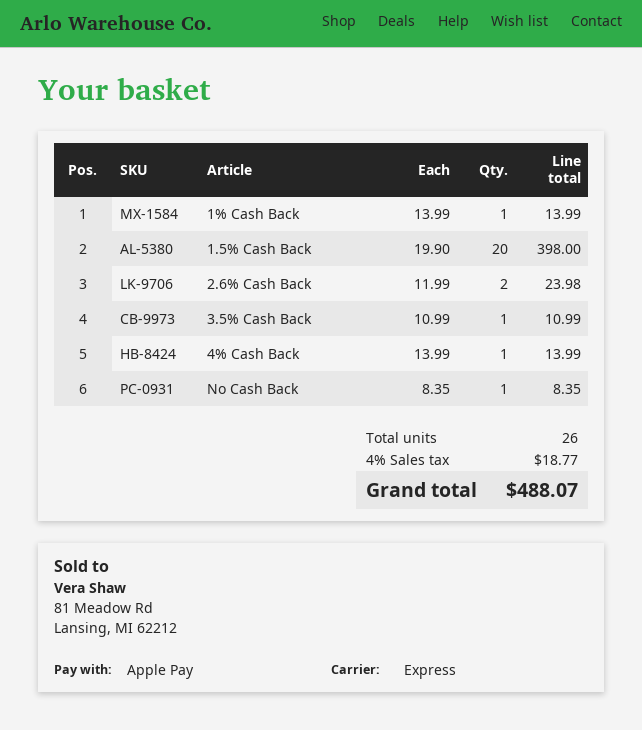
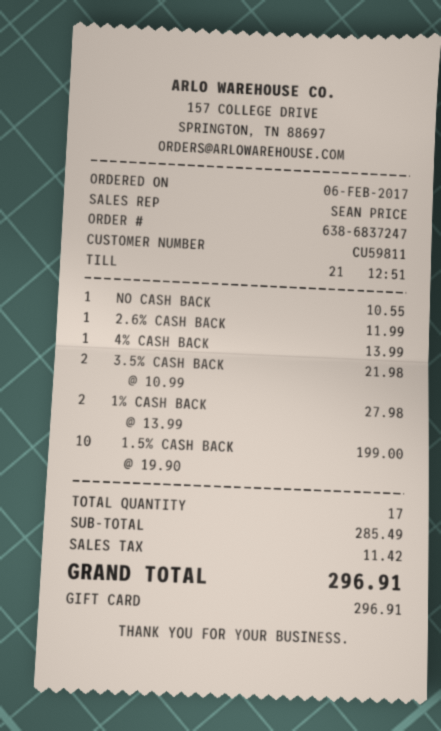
payment method: Apple Pay -> gift card
1% Cash Back: 1 x 13.99 = 13.99 -> 2 x 13.99 = 27.98
1.5% Cash Back: 20 x 19.90 = 398.00 -> 10 x 19.90 = 199.00
2.6% Cash Back: 2 x 11.99 = 23.98 -> 1 x 11.99 = 11.99
3.5% Cash Back: 1 x 10.99 = 10.99 -> 2 x 10.99 = 21.98
No Cash Back: 1 x 8.35 = 8.35 -> 1 x 10.55 = 10.55
total quantity: 26 -> 17
tax: 18.77 -> 11.42
total: 488.07 -> 296.91

